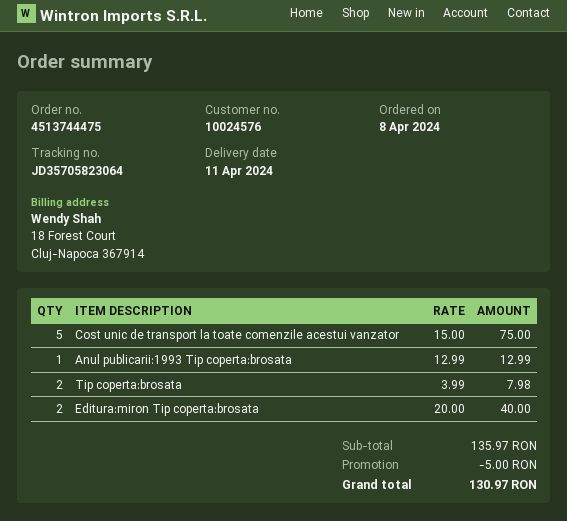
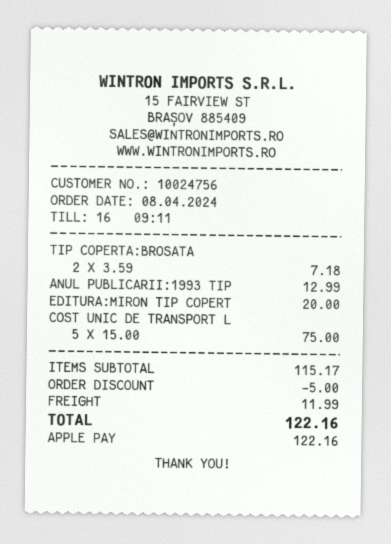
customer number: 10024576 -> 10024756
Tip coperta:brosata: 2 x 3.99 = 7.98 -> 2 x 3.59 = 7.18
Editura:miron Tip coperta:brosata: 2 x 20.00 = 40.00 -> 1 x 20.00 = 20.00
subtotal: 135.97 -> 115.17
shipping: none -> 11.99
total: 130.97 -> 122.16

